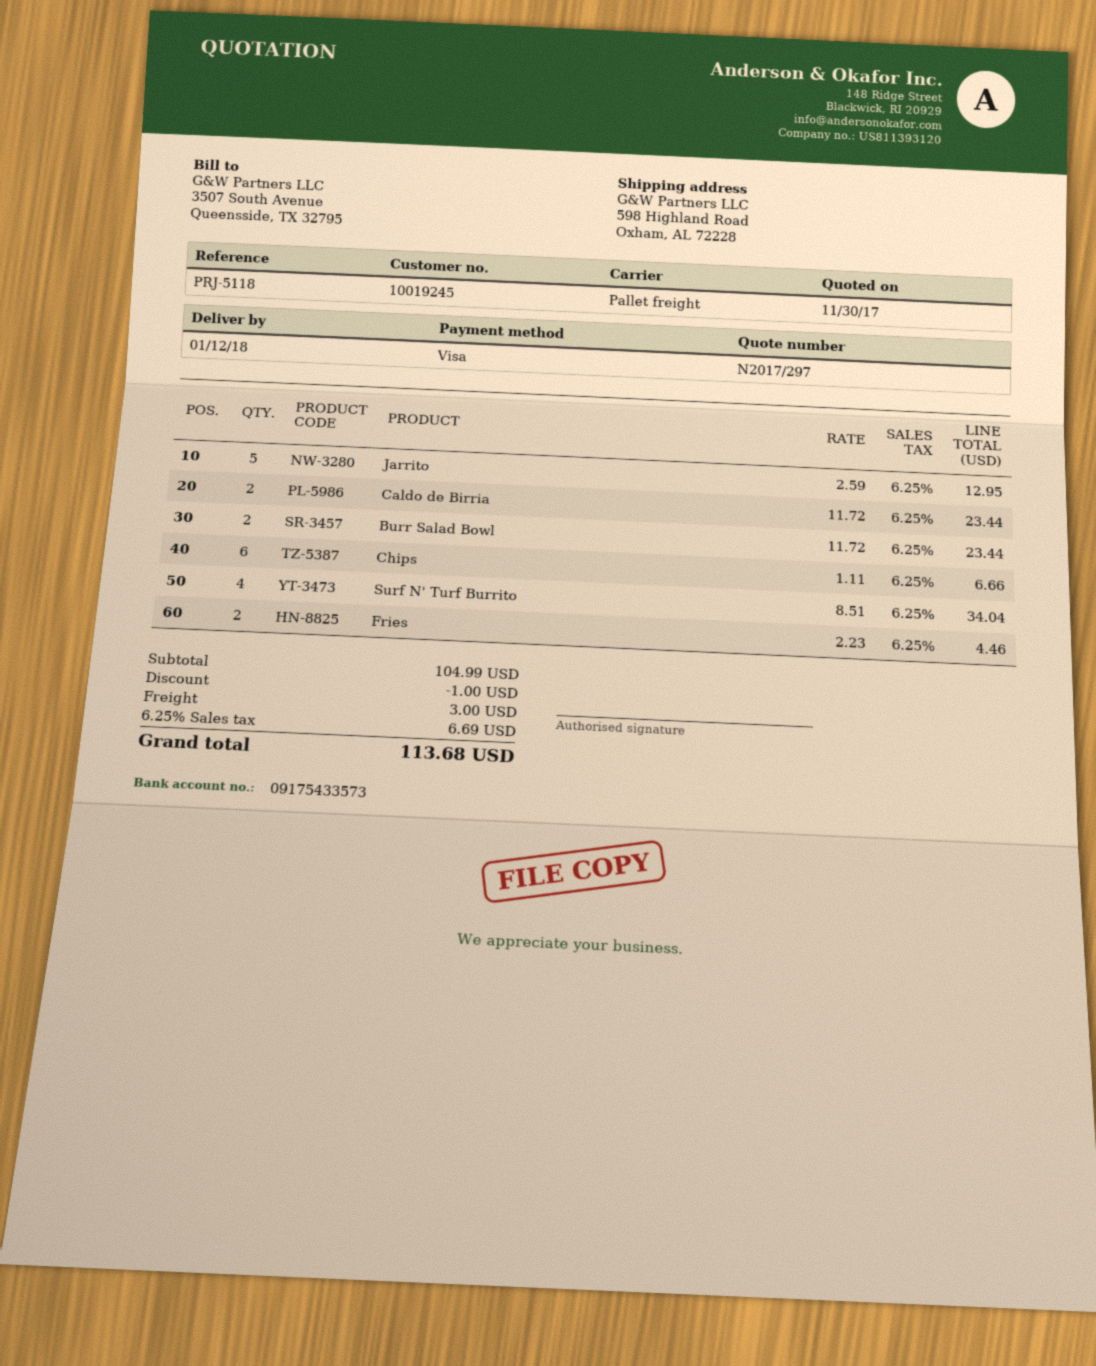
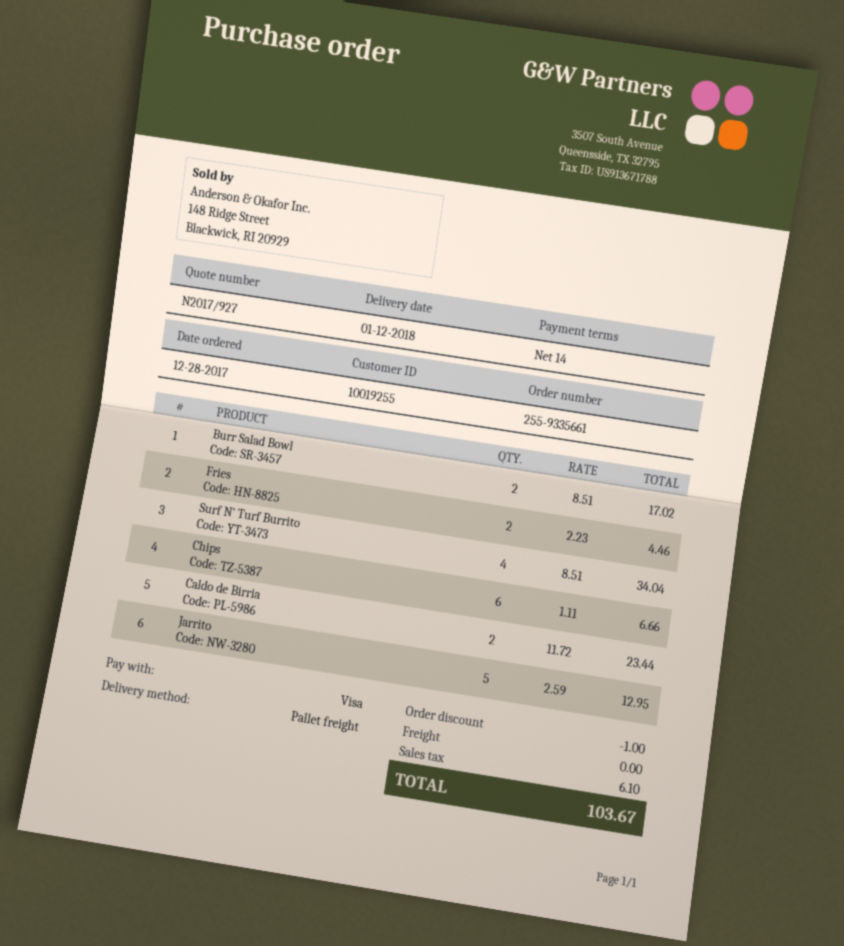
quote number: N2017/297 -> N2017/927
customer number: 10019245 -> 10019255
Burr Salad Bowl: 2 x 11.72 = 23.44 -> 2 x 8.51 = 17.02
shipping: 3.00 -> 0.00
tax: 6.69 -> 6.10
total: 113.68 -> 103.67

